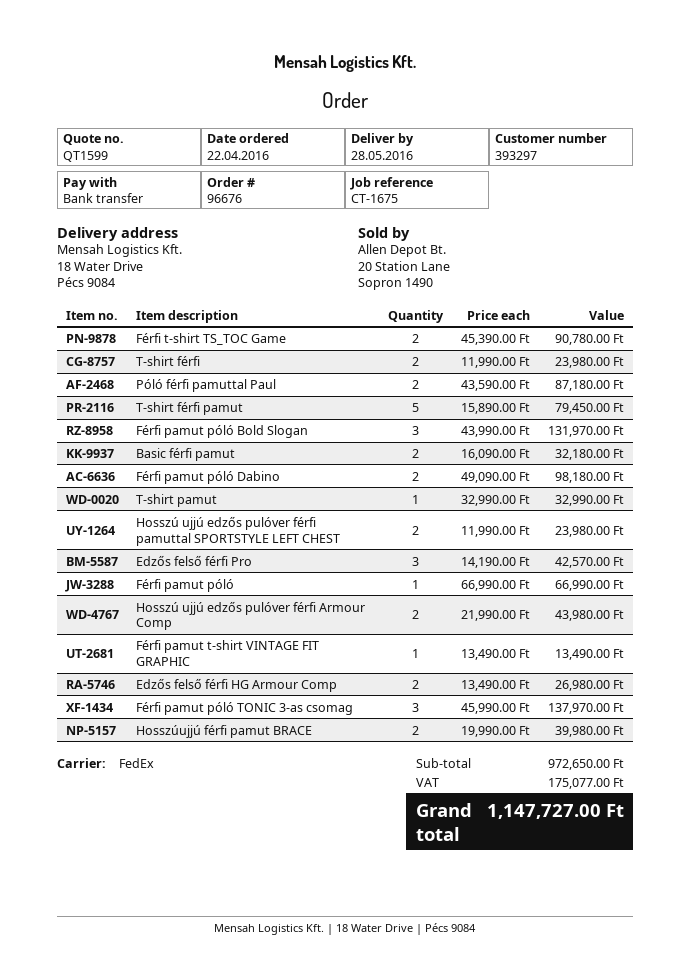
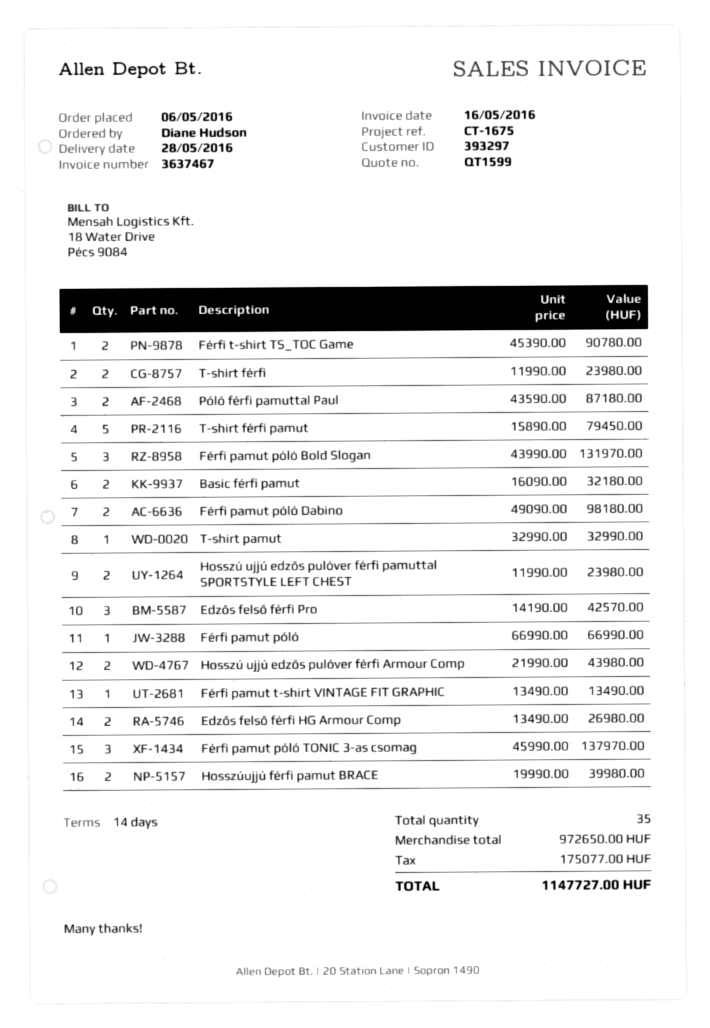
order date: 2016-04-22 -> 2016-05-06

